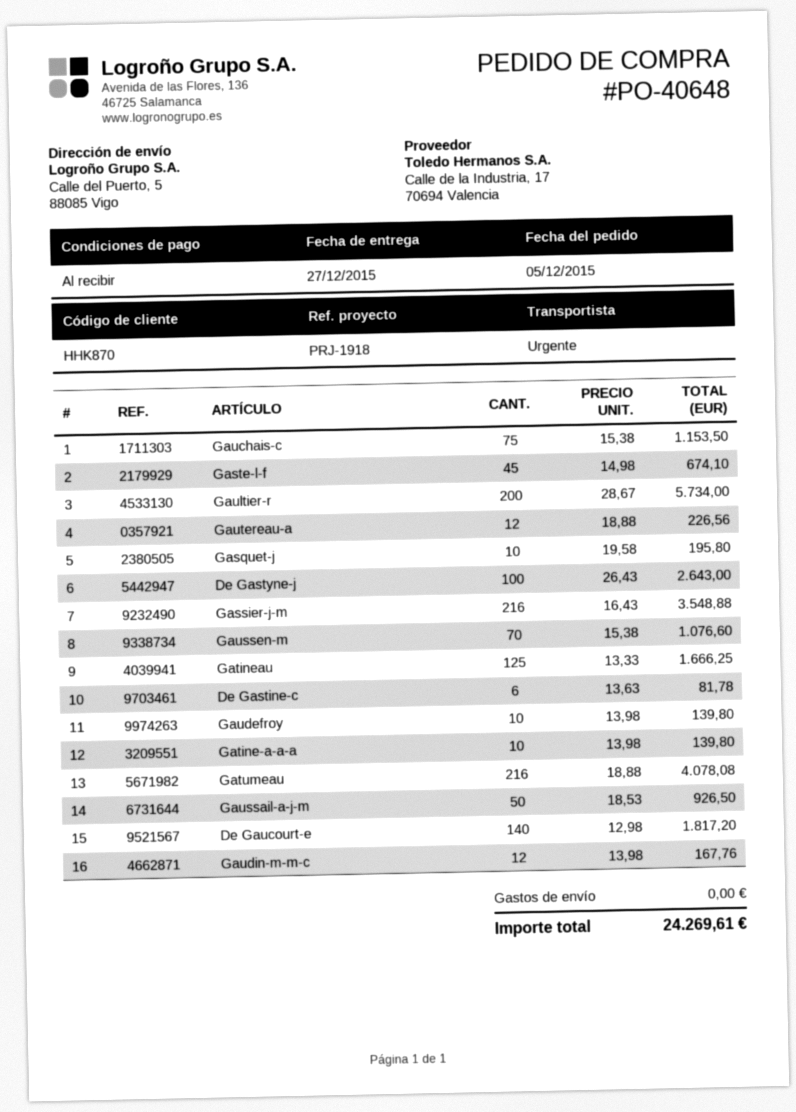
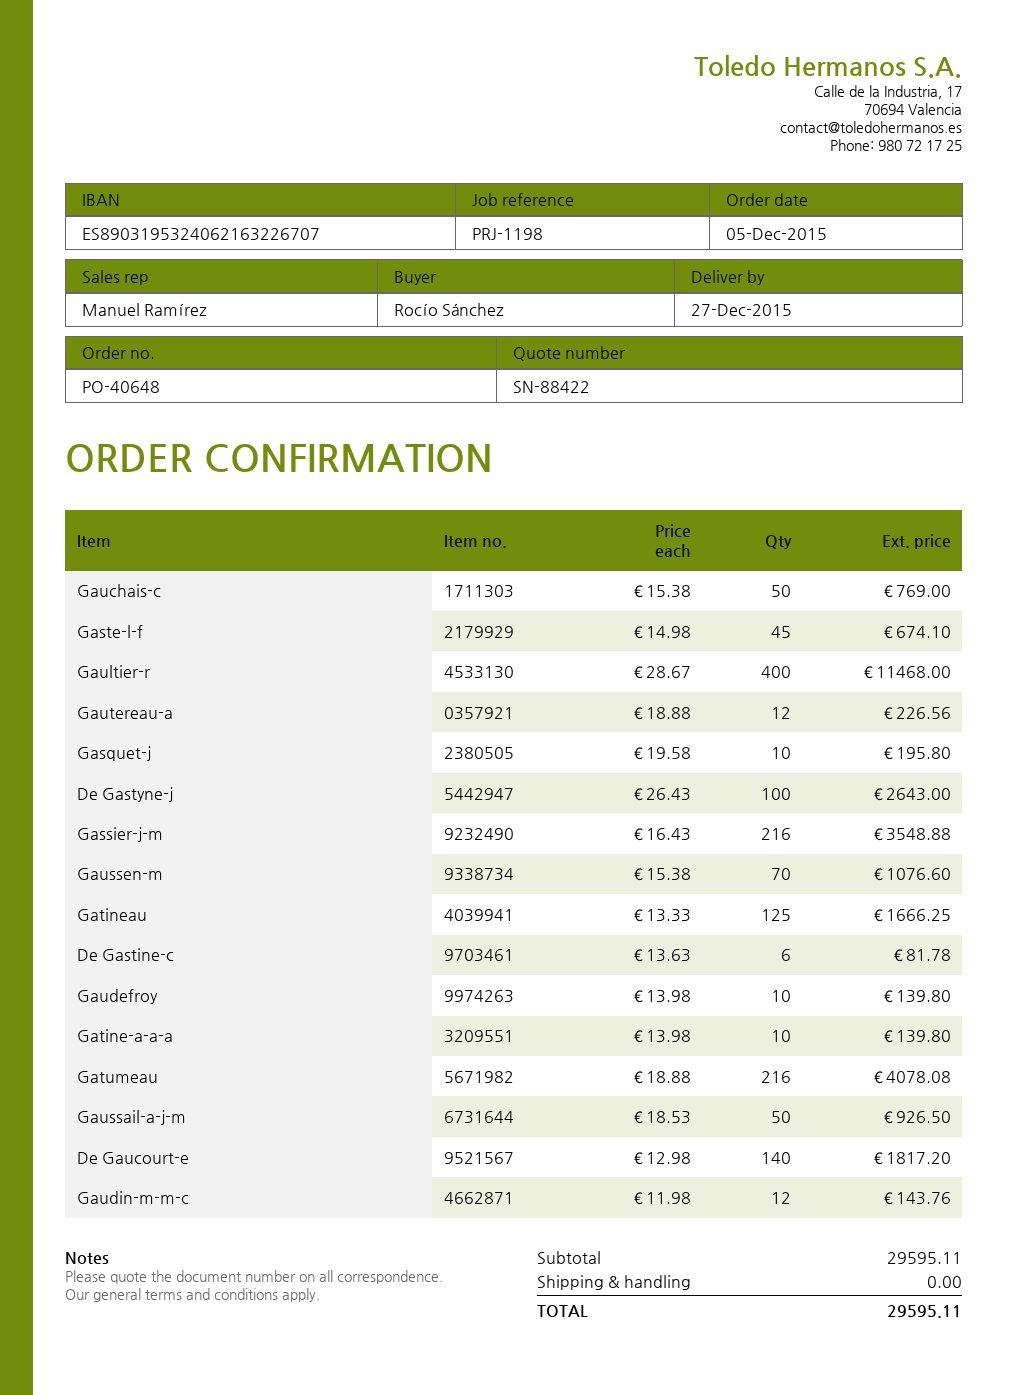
reference: PRJ-1918 -> PRJ-1198
Gauchais-c: 75 x 15.38 = 1153.50 -> 50 x 15.38 = 769.00
Gaultier-r: 200 x 28.67 = 5734.00 -> 400 x 28.67 = 11468.00
Gaudin-m-m-c: 12 x 13.98 = 167.76 -> 12 x 11.98 = 143.76
total: 24269.61 -> 29595.11

